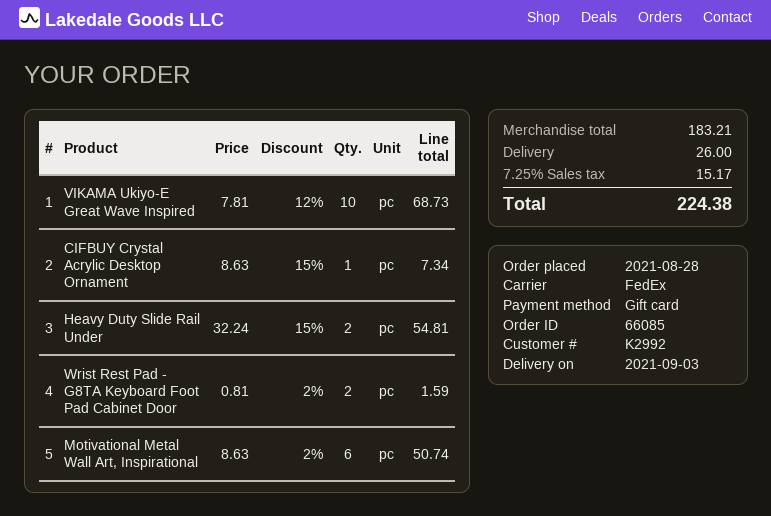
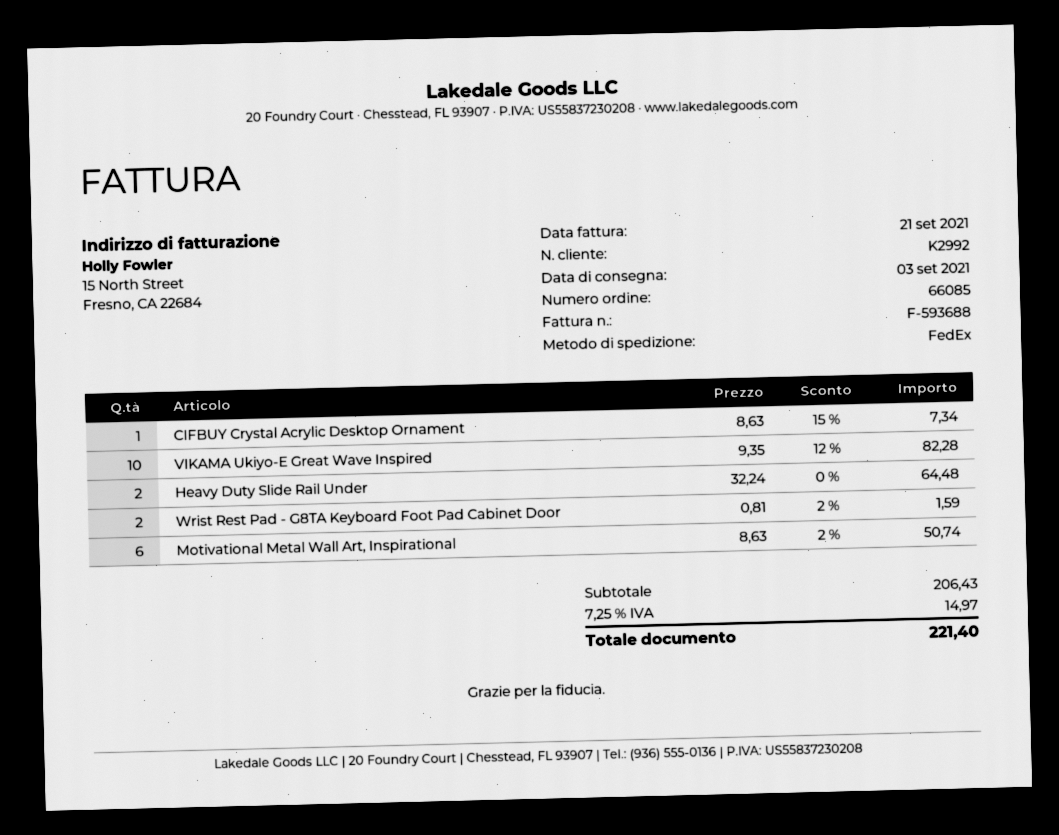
VIKAMA Ukiyo-E Great Wave Inspired: 10 x 7.81 - 12% = 68.73 -> 10 x 9.35 - 12% = 82.28
Heavy Duty Slide Rail Under: 2 x 32.24 - 15% = 54.81 -> 2 x 32.24 = 64.48
subtotal: 183.21 -> 206.43
shipping: 26.00 -> none
tax: 7.25% = 15.17 -> 7.25% = 14.97
total: 224.38 -> 221.40

